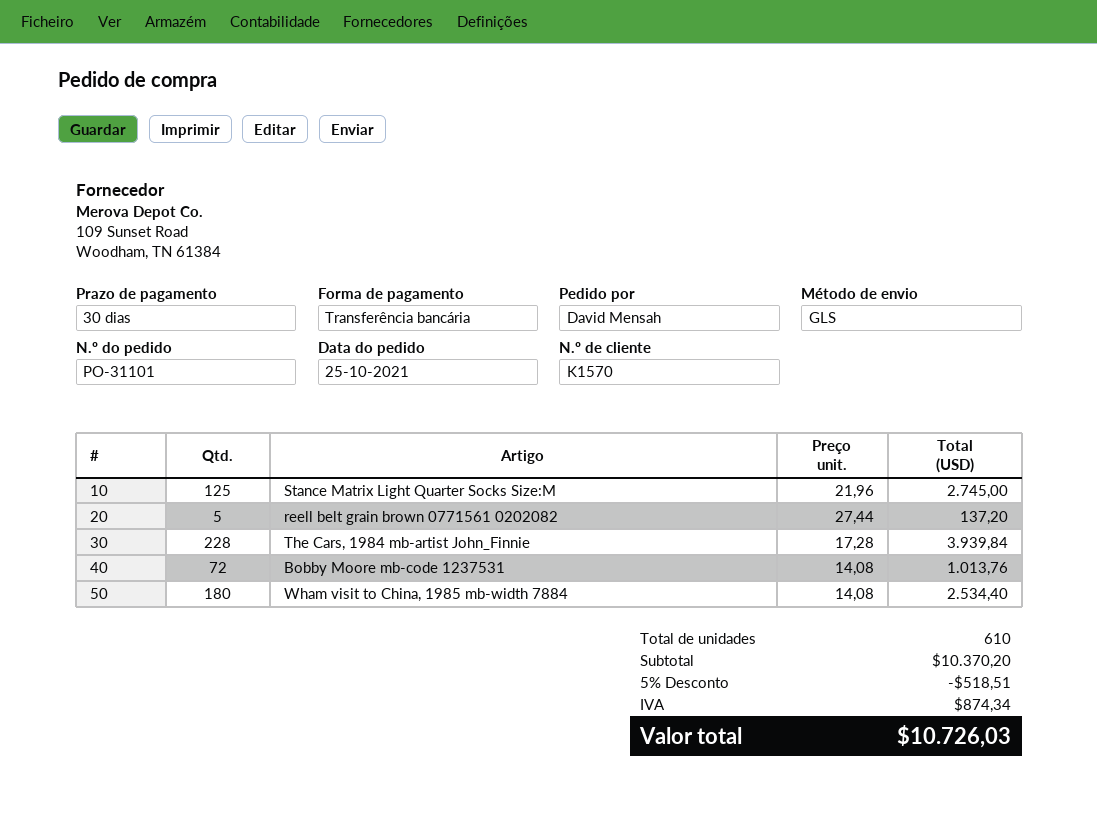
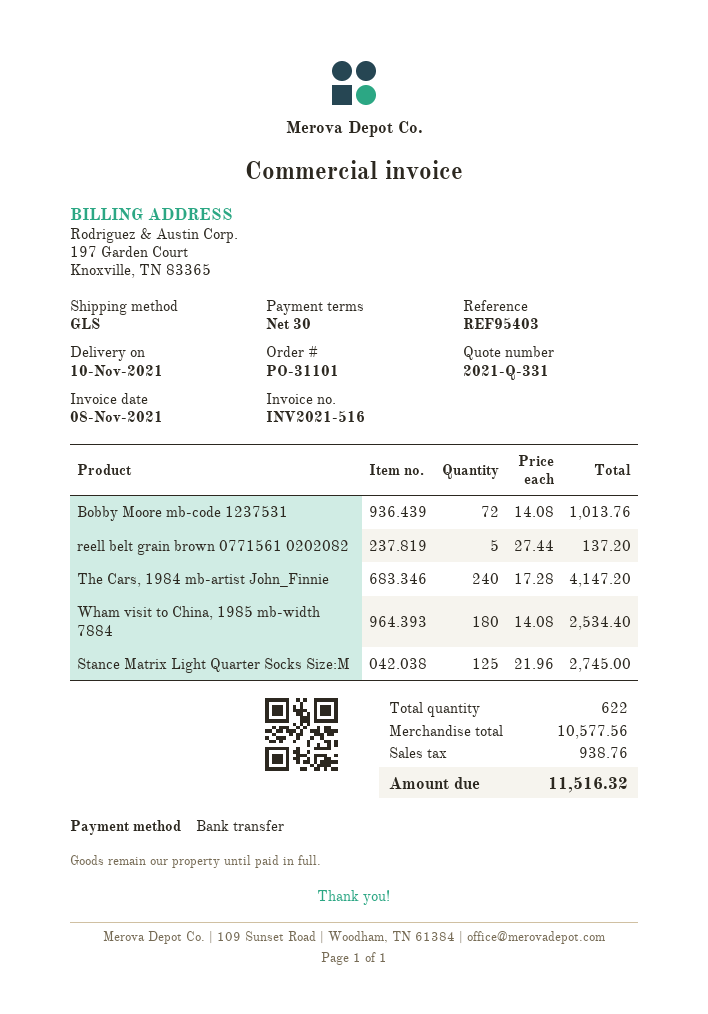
The Cars, 1984 mb-artist John_Finnie: 228 x 17.28 = 3939.84 -> 240 x 17.28 = 4147.20
total quantity: 610 -> 622
subtotal: 10370.20 -> 10577.56
discount: 5% = 518.51 -> none
tax: 874.34 -> 938.76
total: 10726.03 -> 11516.32

